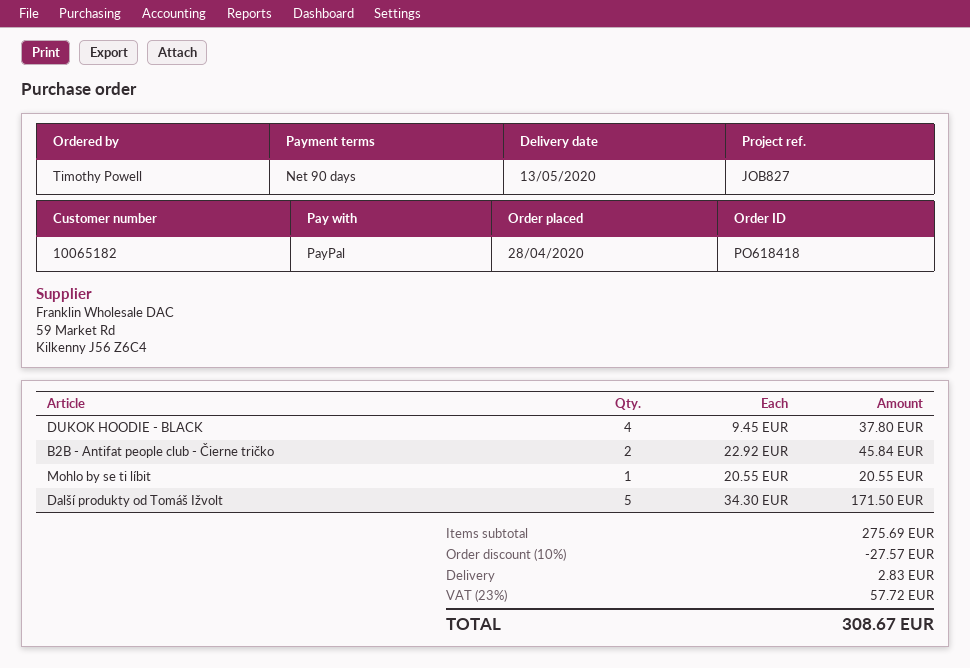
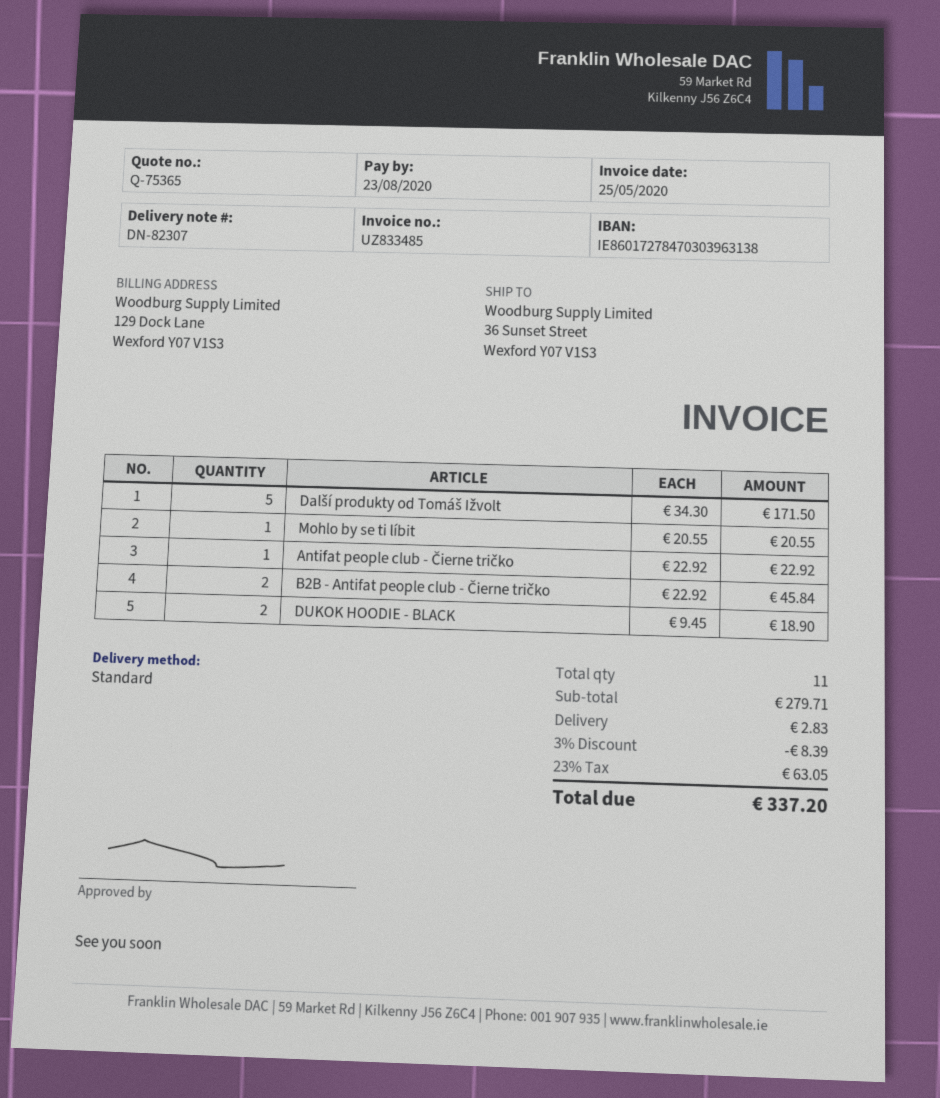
DUKOK HOODIE - BLACK: 4 x 9.45 = 37.80 -> 2 x 9.45 = 18.90
Antifat people club - Čierne tričko: none -> 1 x 22.92 = 22.92
subtotal: 275.69 -> 279.71
discount: 10% = 27.57 -> 3% = 8.39
tax: 23% = 57.72 -> 23% = 63.05
total: 308.67 -> 337.20

